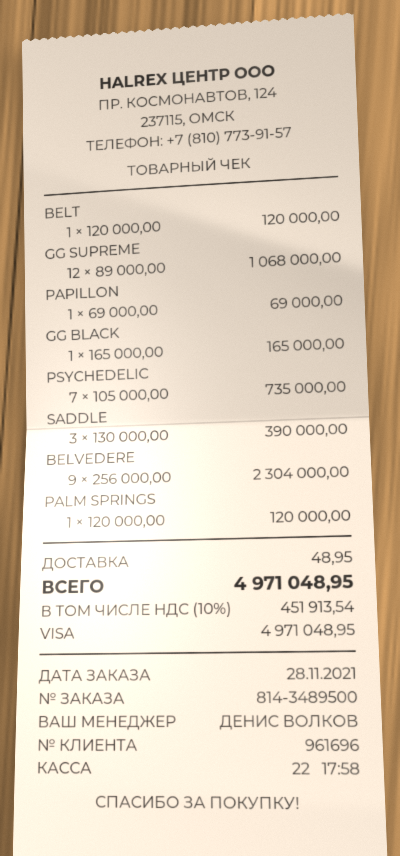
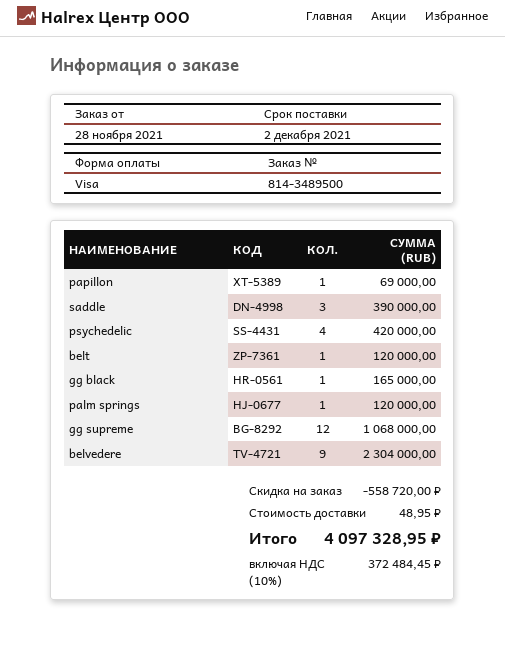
PSYCHEDELIC: 7 for 735000.00 -> 4 for 420000.00
discount: none -> 558720.00
tax: 10% = 451913.54 -> 10% = 372484.45
total: 4971048.95 -> 4097328.95

